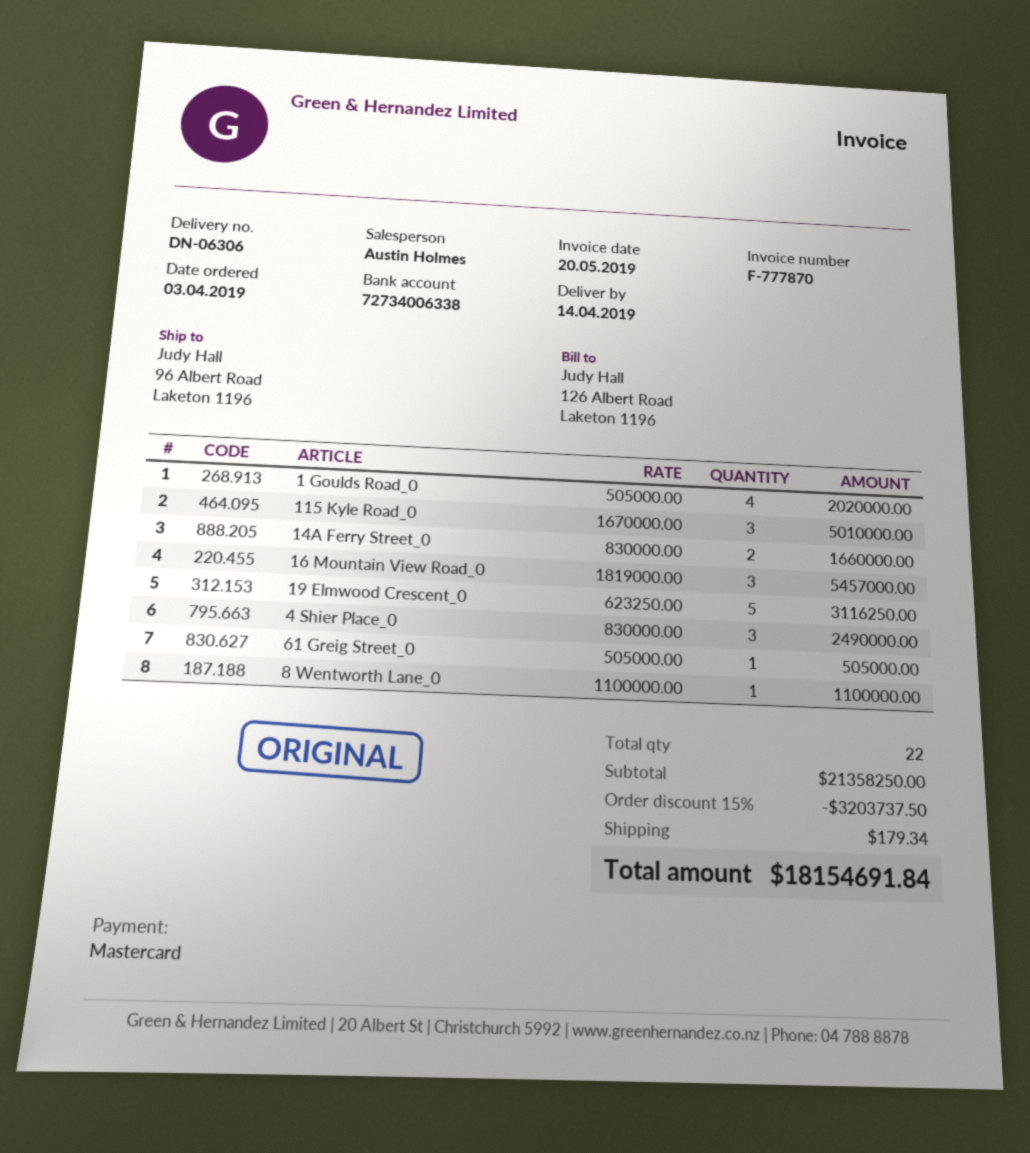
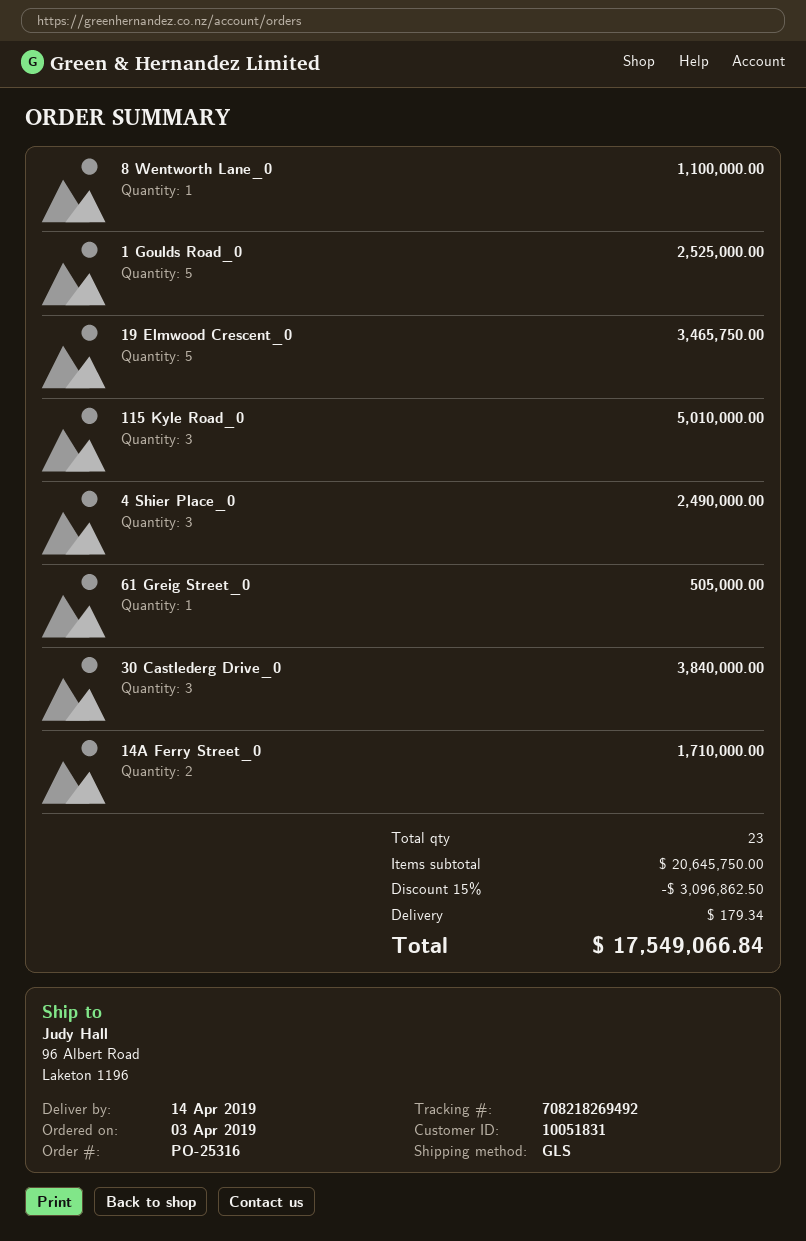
1 Goulds Road_0: 4 for 2020000.00 -> 5 for 2525000.00
14A Ferry Street_0: 2 for 1660000.00 -> 2 for 1710000.00
16 Mountain View Road_0: 3 for 5457000.00 -> none
19 Elmwood Crescent_0: 5 for 3116250.00 -> 5 for 3465750.00
30 Castlederg Drive_0: none -> 3 for 3840000.00
total quantity: 22 -> 23
subtotal: 21358250.00 -> 20645750.00
discount: 15% = 3203737.50 -> 15% = 3096862.50
total: 18154691.84 -> 17549066.84

